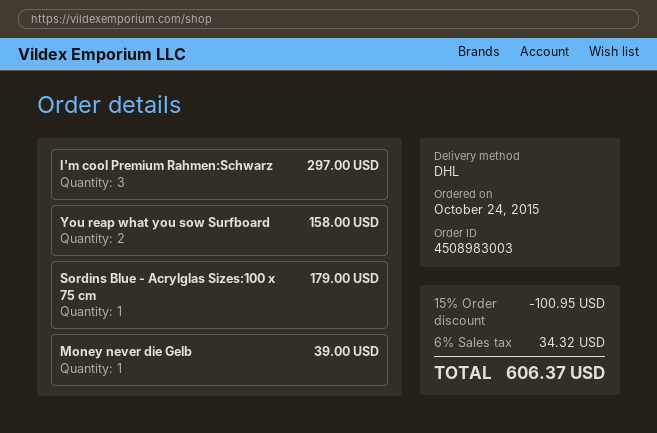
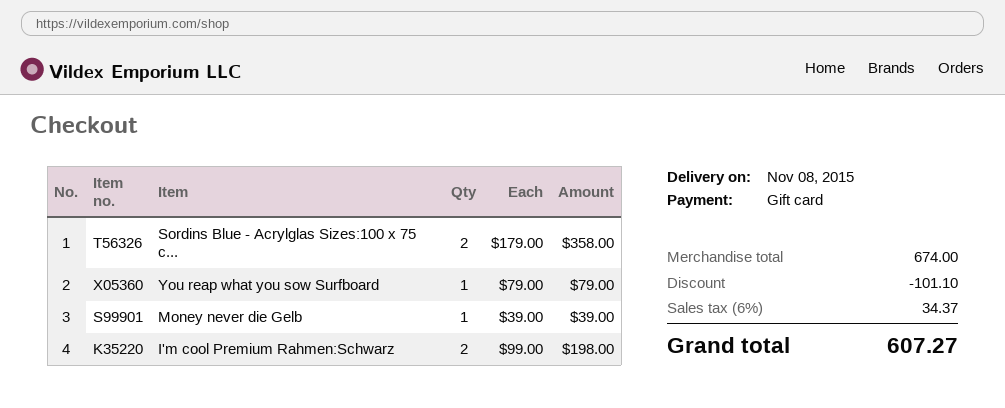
I'm cool Premium Rahmen:Schwarz: 3 for 297.00 -> 2 for 198.00
You reap what you sow Surfboard: 2 for 158.00 -> 1 for 79.00
Sordins Blue - Acrylglas Sizes:100 x 75 cm: 1 for 179.00 -> 2 for 358.00
discount: 100.95 -> 101.10
tax: 6% = 34.32 -> 6% = 34.37
total: 606.37 -> 607.27

